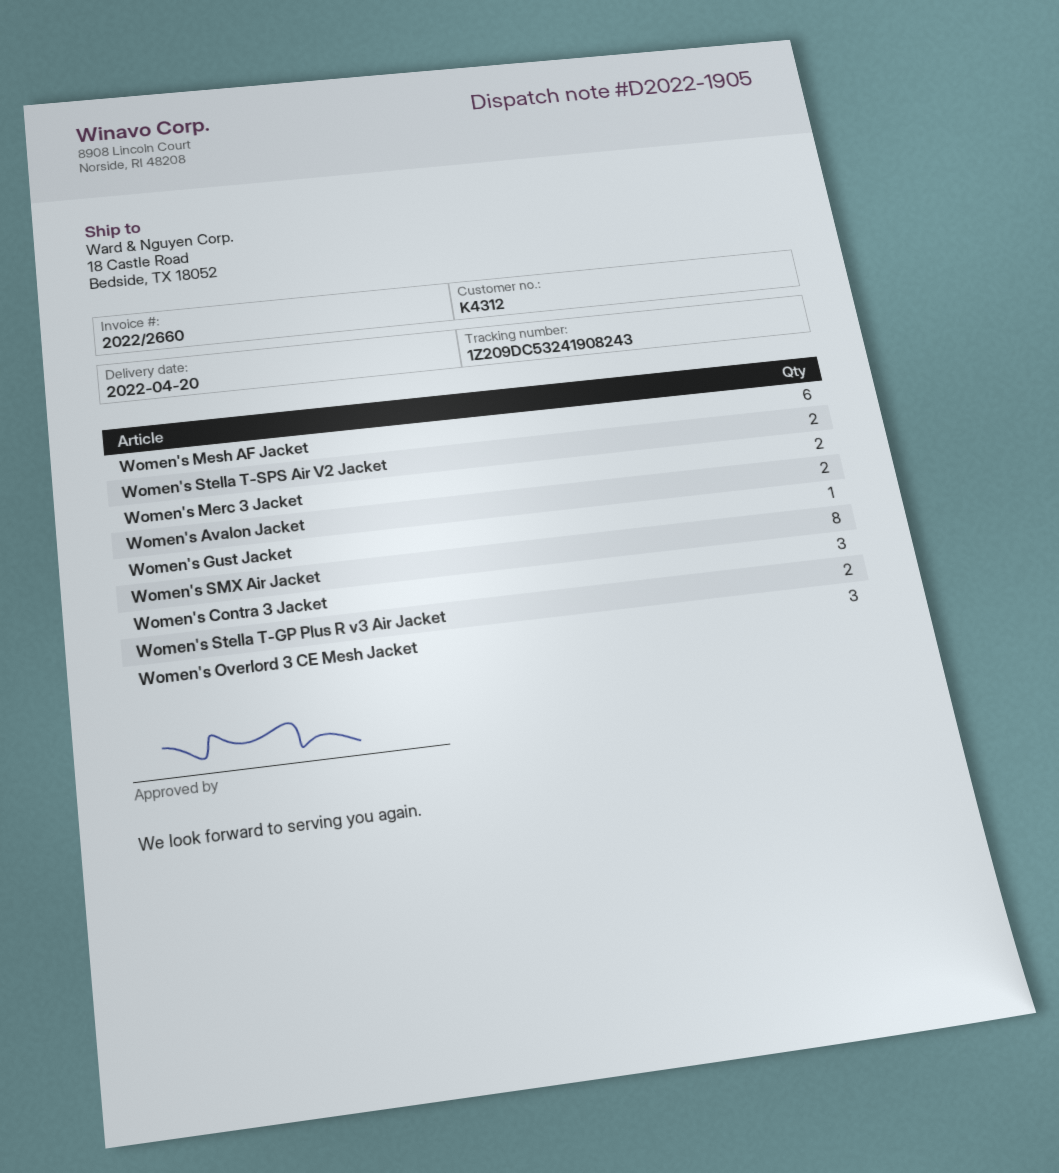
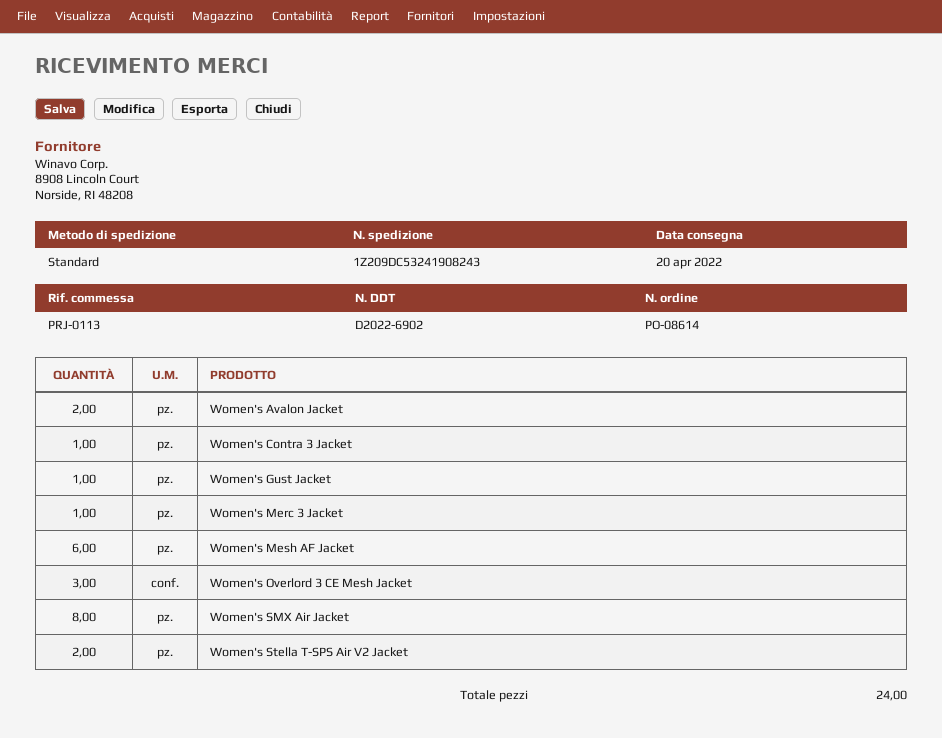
delivery note number: D2022-1905 -> D2022-6902
Women's Merc 3 Jacket: 2 -> 1
Women's Contra 3 Jacket: 3 -> 1
Women's Stella T-GP Plus R v3 Air Jacket: 2 -> none

